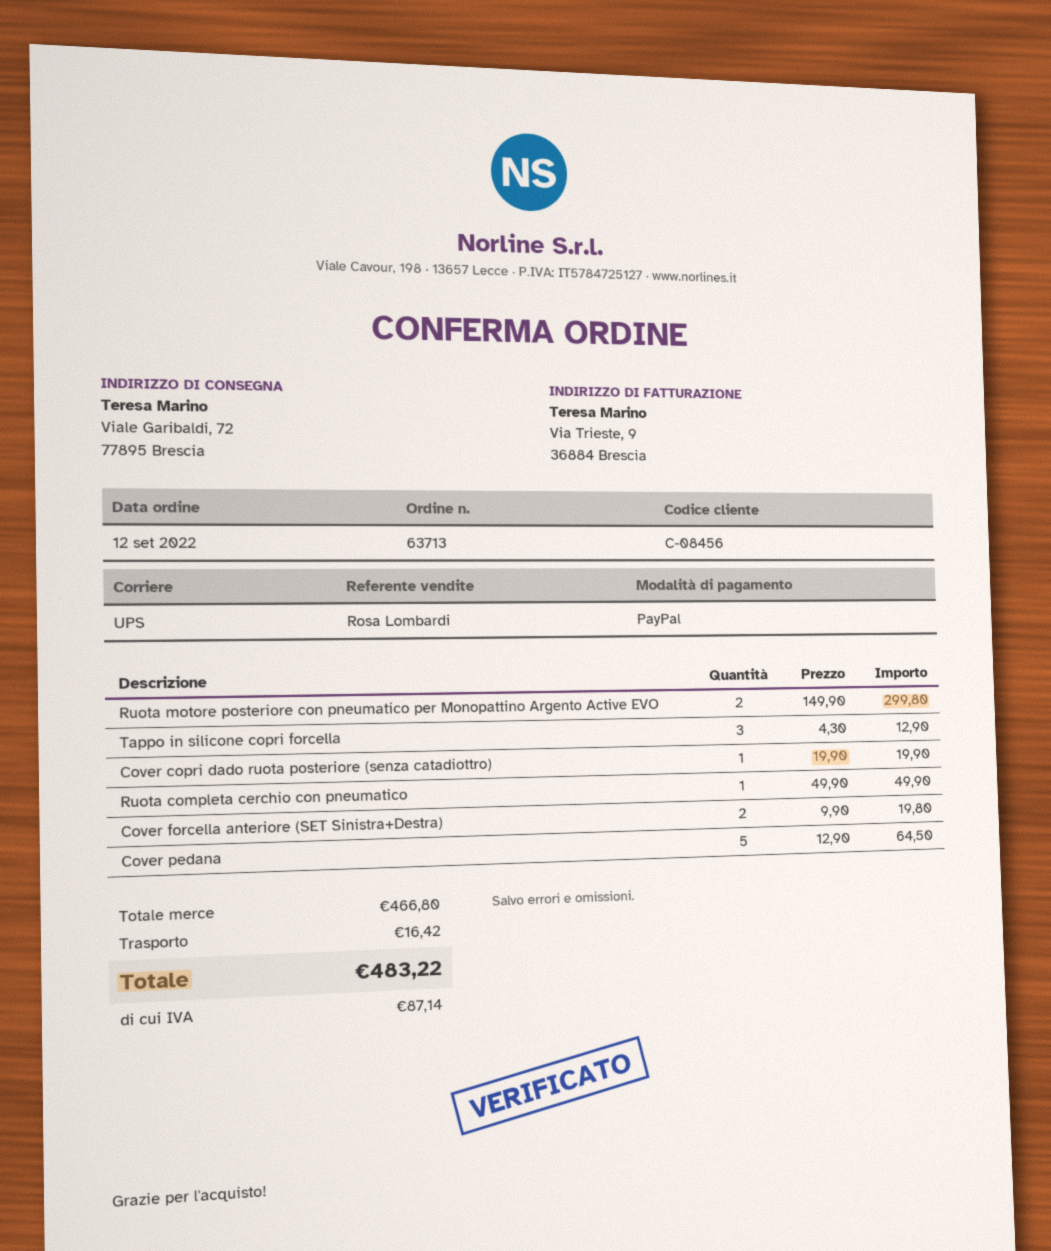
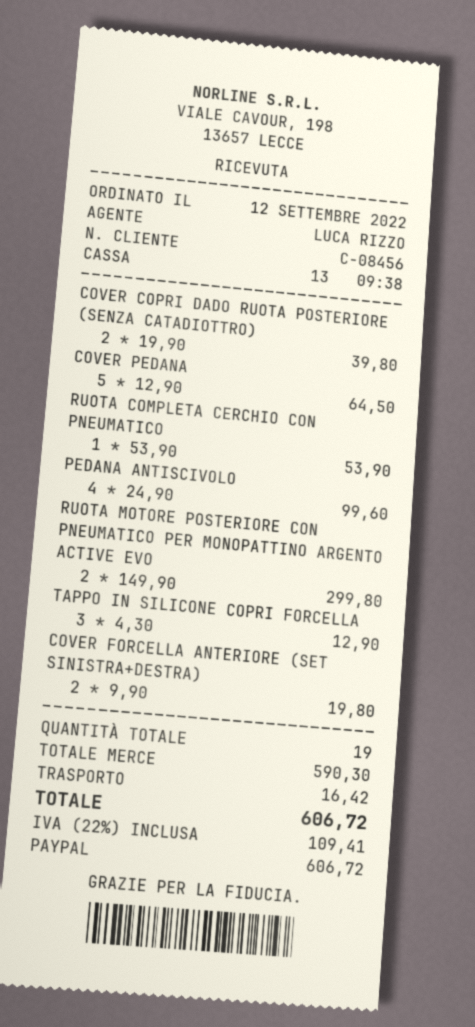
sales rep: Rosa Lombardi -> LUCA RIZZO
Cover copri dado ruota posteriore (senza catadiottro): 1 x 19.90 = 19.90 -> 2 x 19.90 = 39.80
Ruota completa cerchio con pneumatico: 1 x 49.90 = 49.90 -> 1 x 53.90 = 53.90
PEDANA ANTISCIVOLO: none -> 4 x 24.90 = 99.60
subtotal: 466.80 -> 590.30
tax: 87.14 -> 109.41
total: 483.22 -> 606.72

